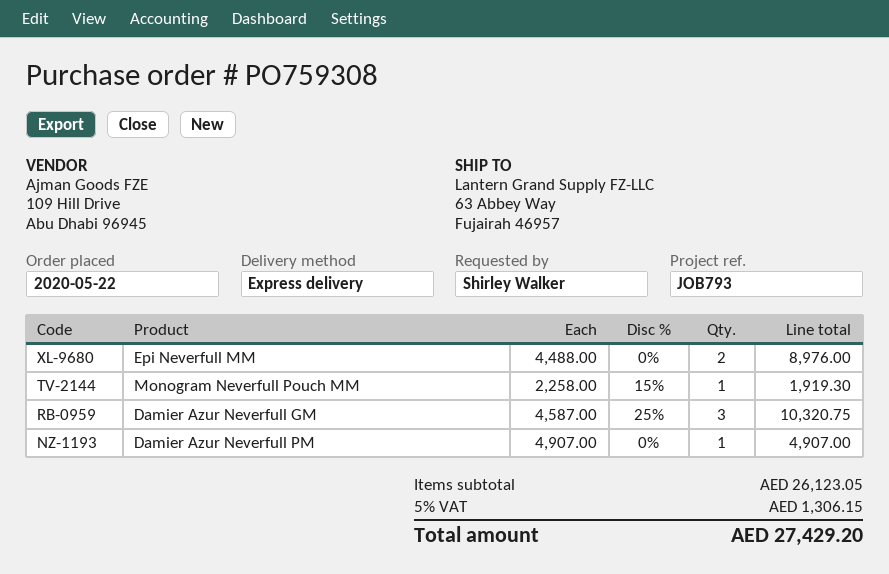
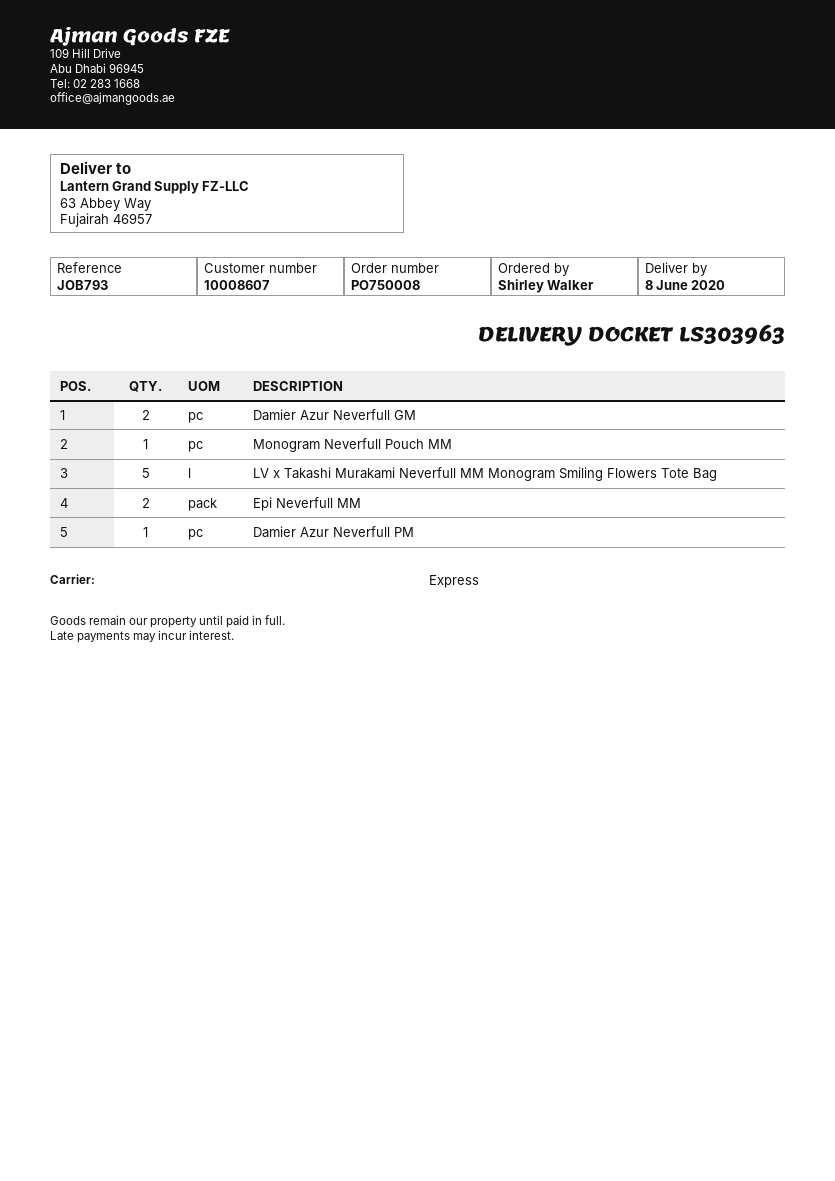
order number: PO759308 -> PO750008
Damier Azur Neverfull GM: 3 -> 2
LV x Takashi Murakami Neverfull MM Monogram Smiling Flowers Tote Bag: none -> 5

